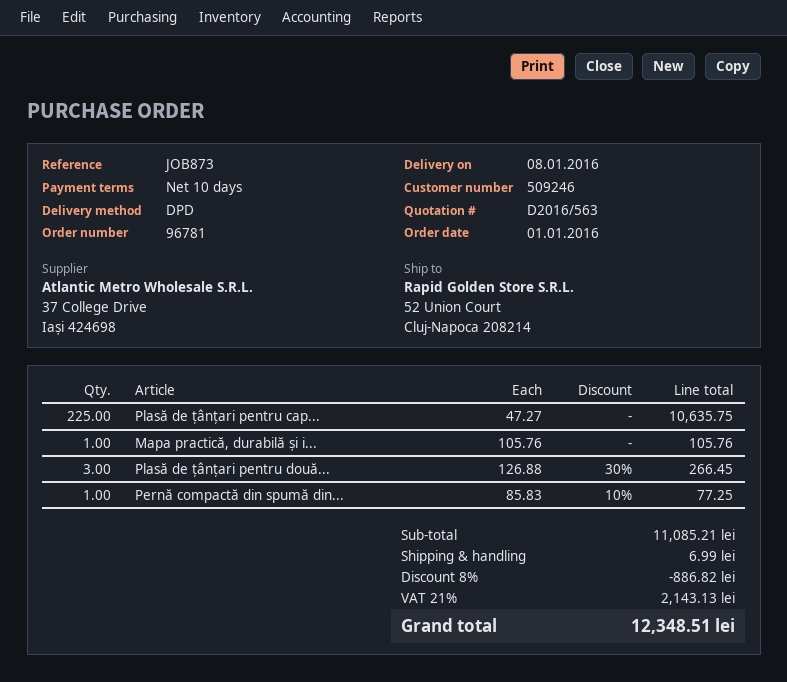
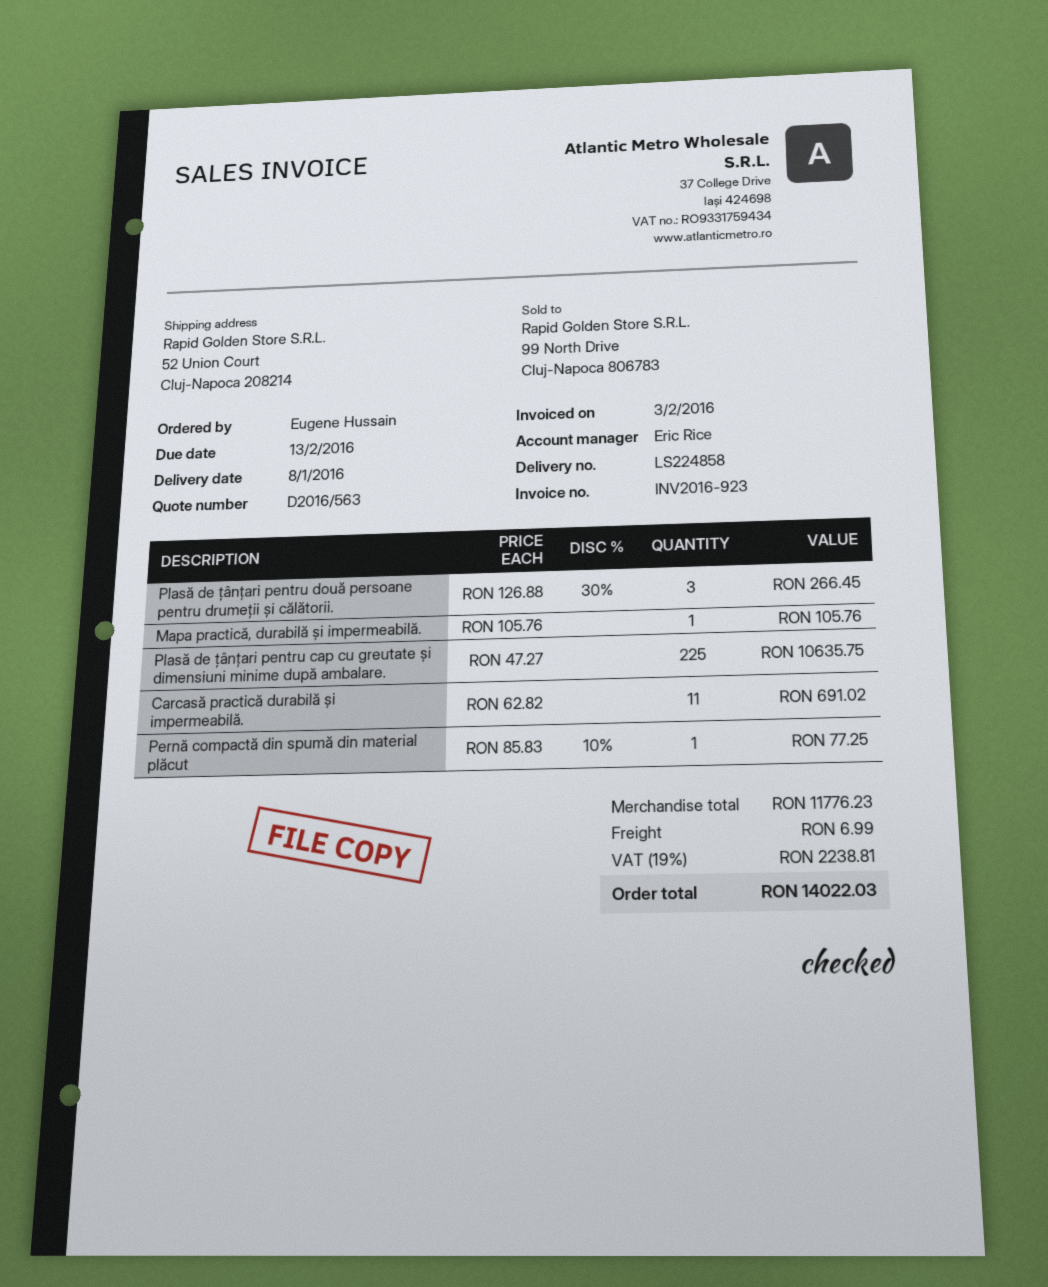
Carcasă practică durabilă și impermeabilă.: none -> 11 x 62.82 = 691.02
subtotal: 11085.21 -> 11776.23
discount: 8% = 886.82 -> none
tax: 21% = 2143.13 -> 19% = 2238.81
total: 12348.51 -> 14022.03

